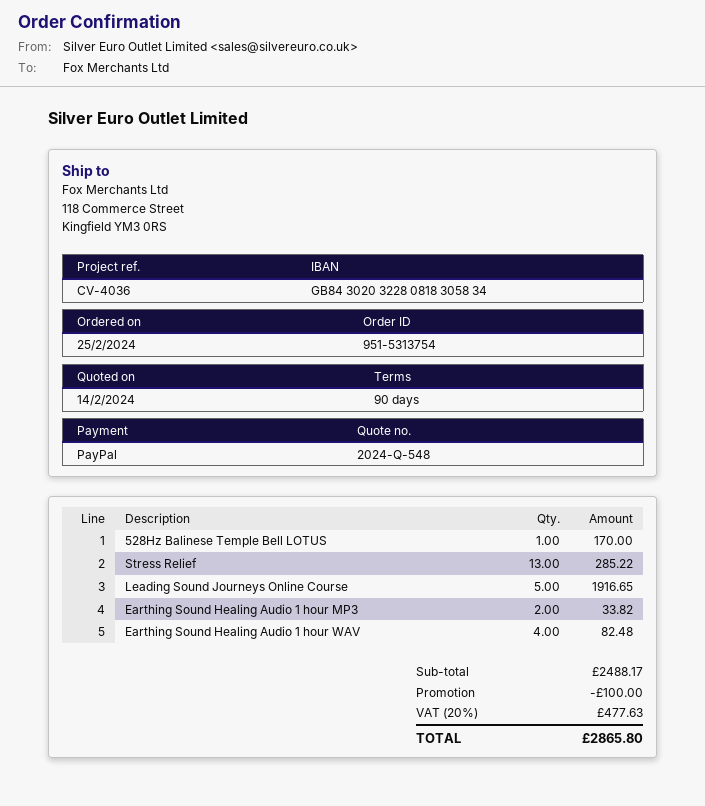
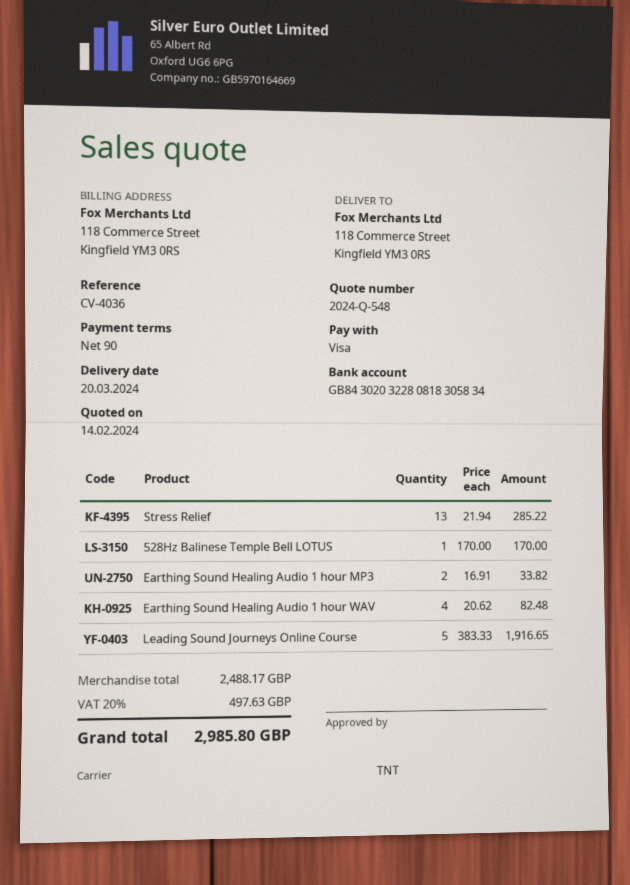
payment method: PayPal -> Visa
discount: 100.00 -> none
tax: 20% = 477.63 -> 20% = 497.63
total: 2865.80 -> 2985.80

